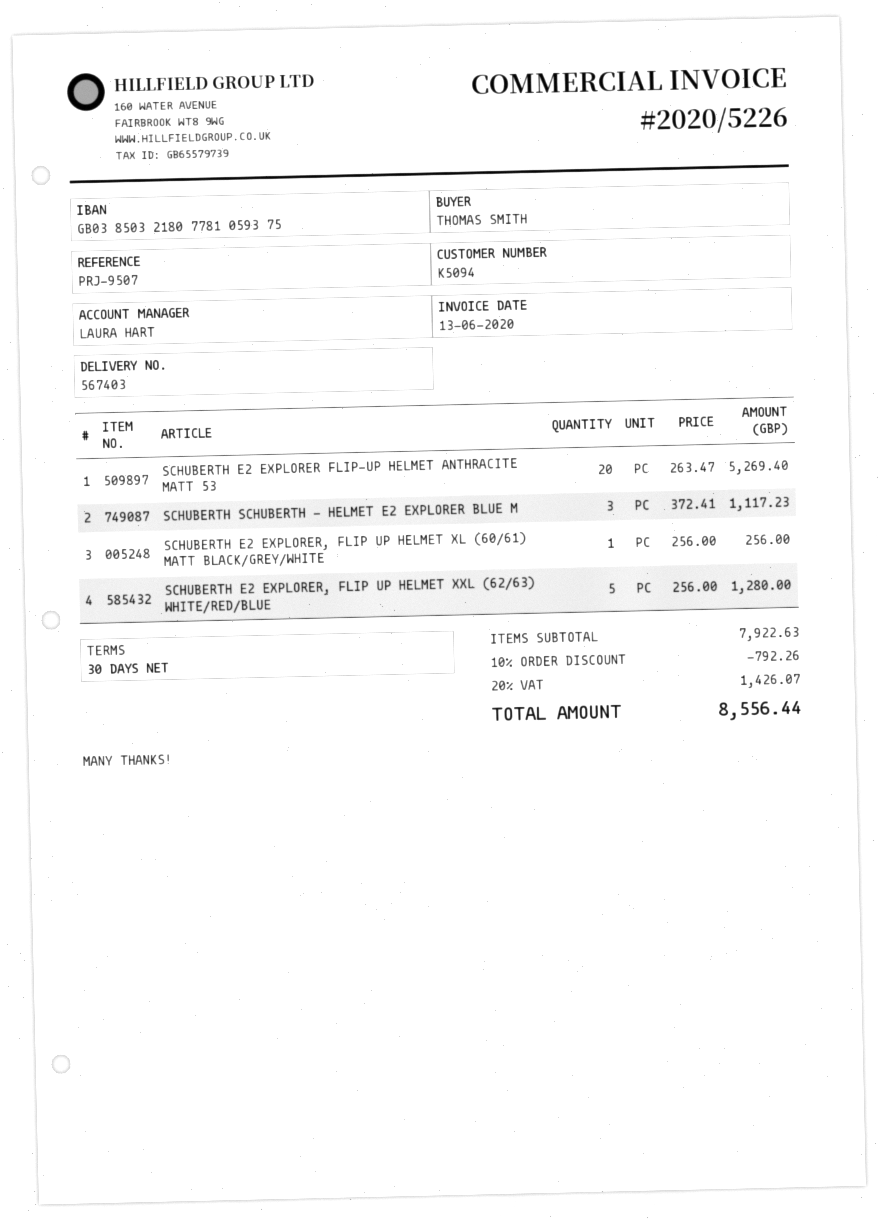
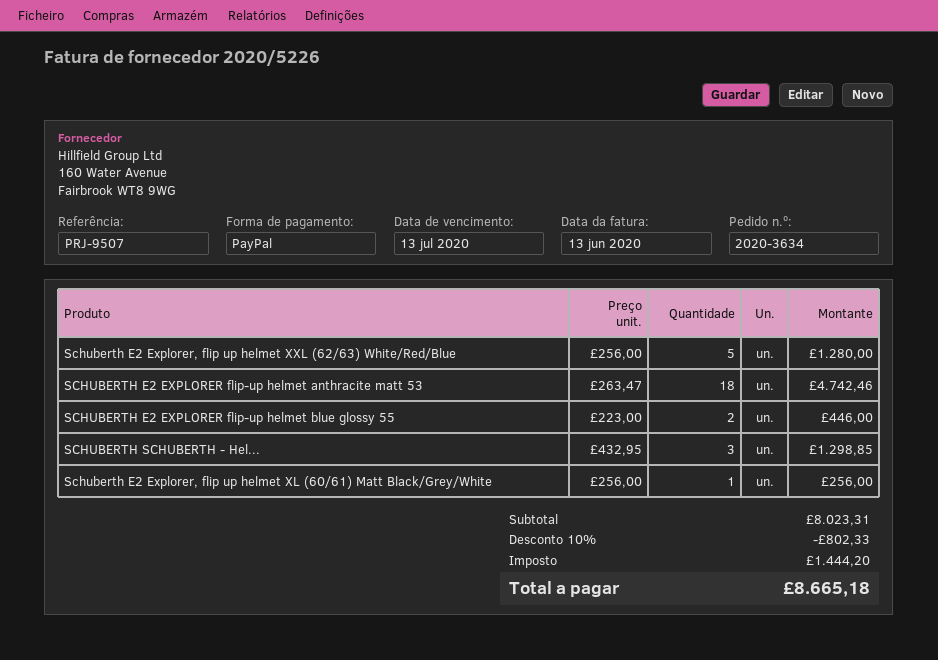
SCHUBERTH E2 EXPLORER FLIP-UP HELMET ANTHRACITE MATT 53: 20 x 263.47 = 5269.40 -> 18 x 263.47 = 4742.46
SCHUBERTH SCHUBERTH - HELMET E2 EXPLORER BLUE M: 3 x 372.41 = 1117.23 -> 3 x 432.95 = 1298.85
SCHUBERTH E2 EXPLORER flip-up helmet blue glossy 55: none -> 2 x 223.00 = 446.00
subtotal: 7922.63 -> 8023.31
discount: 10% = 792.26 -> 10% = 802.33
tax: 1426.07 -> 1444.20
total: 8556.44 -> 8665.18

